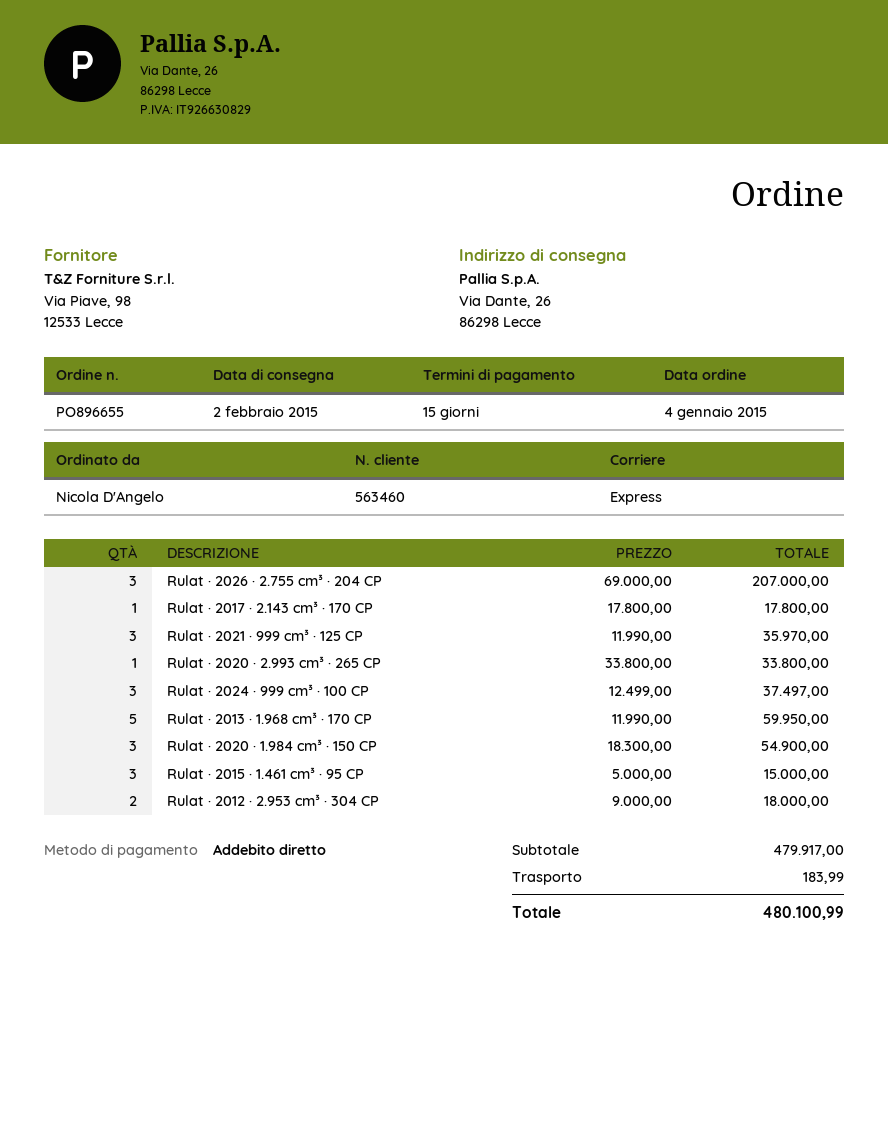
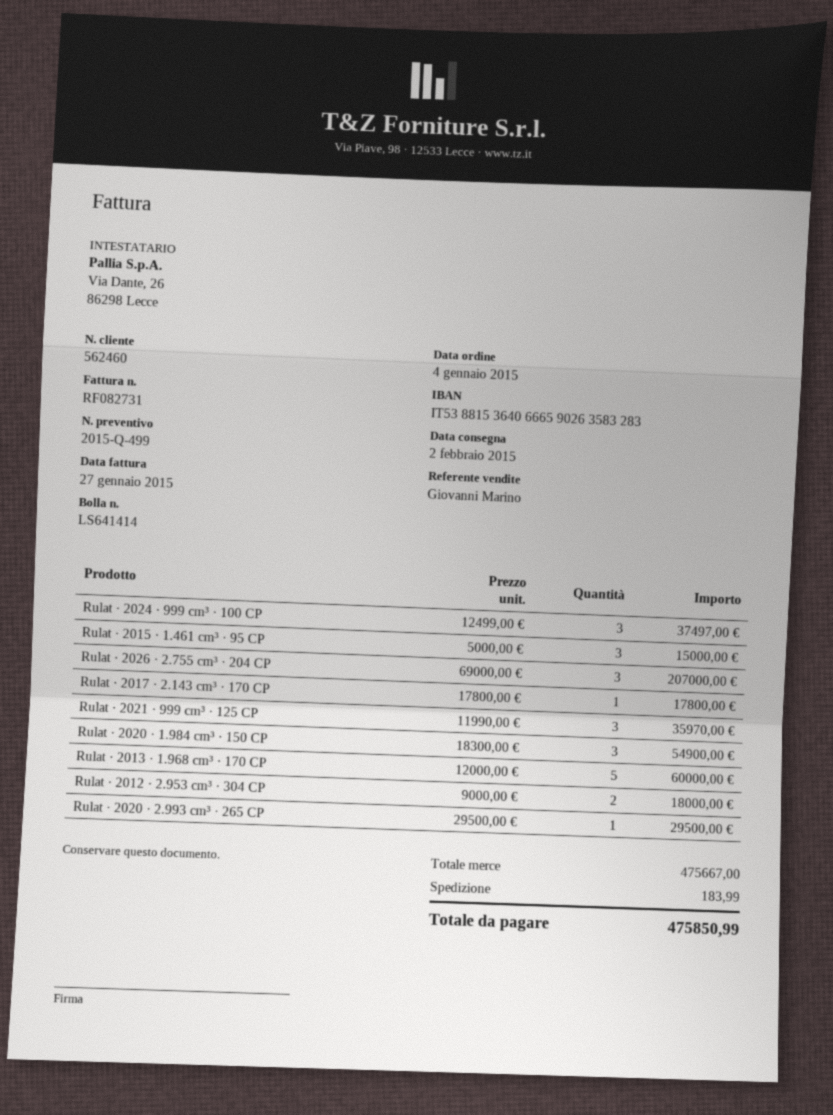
customer number: 563460 -> 562460
Rulat · 2020 · 2.993 cm³ · 265 CP: 1 x 33800.00 = 33800.00 -> 1 x 29500.00 = 29500.00
Rulat · 2013 · 1.968 cm³ · 170 CP: 5 x 11990.00 = 59950.00 -> 5 x 12000.00 = 60000.00
subtotal: 479917.00 -> 475667.00
total: 480100.99 -> 475850.99

